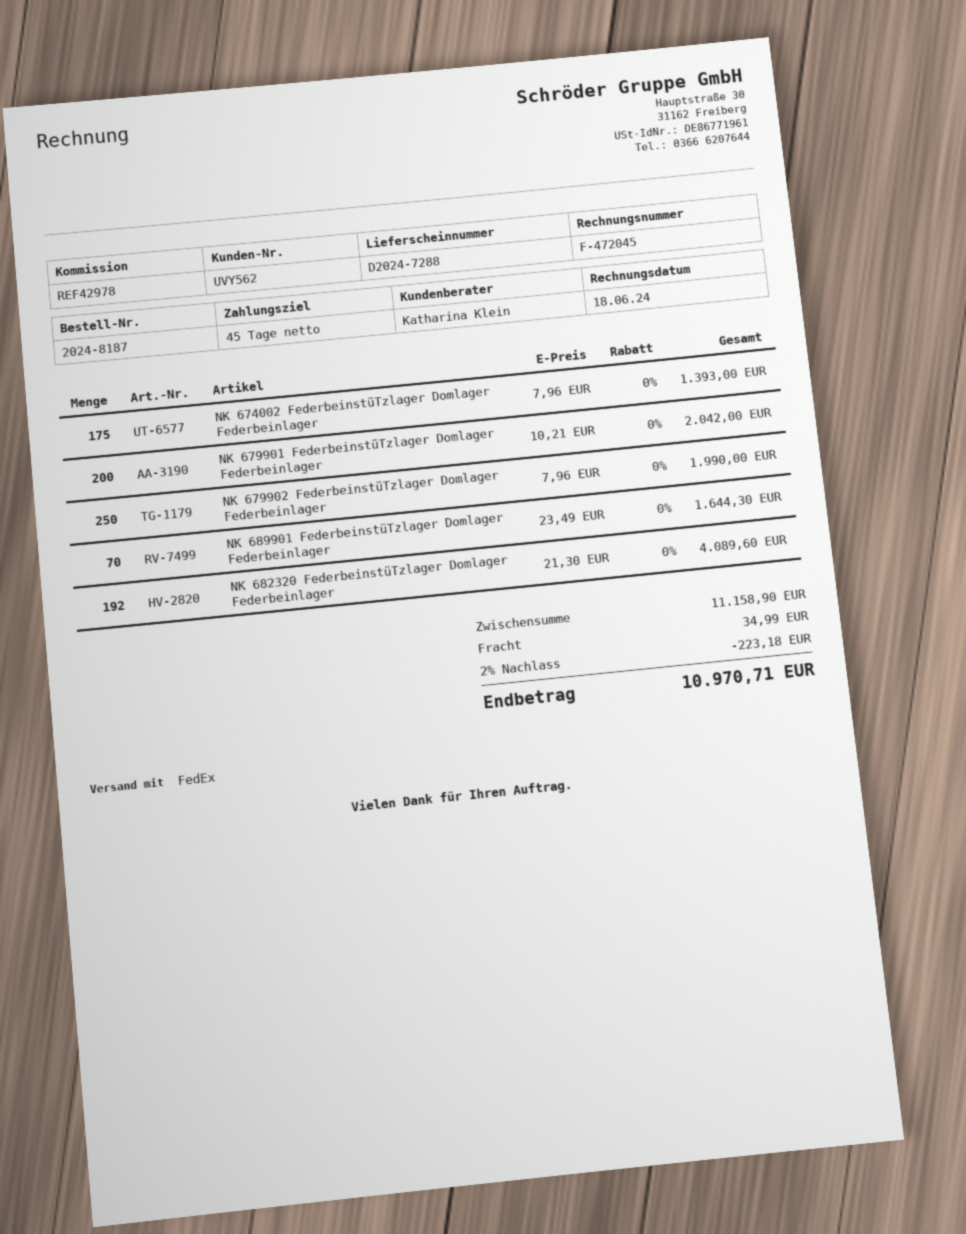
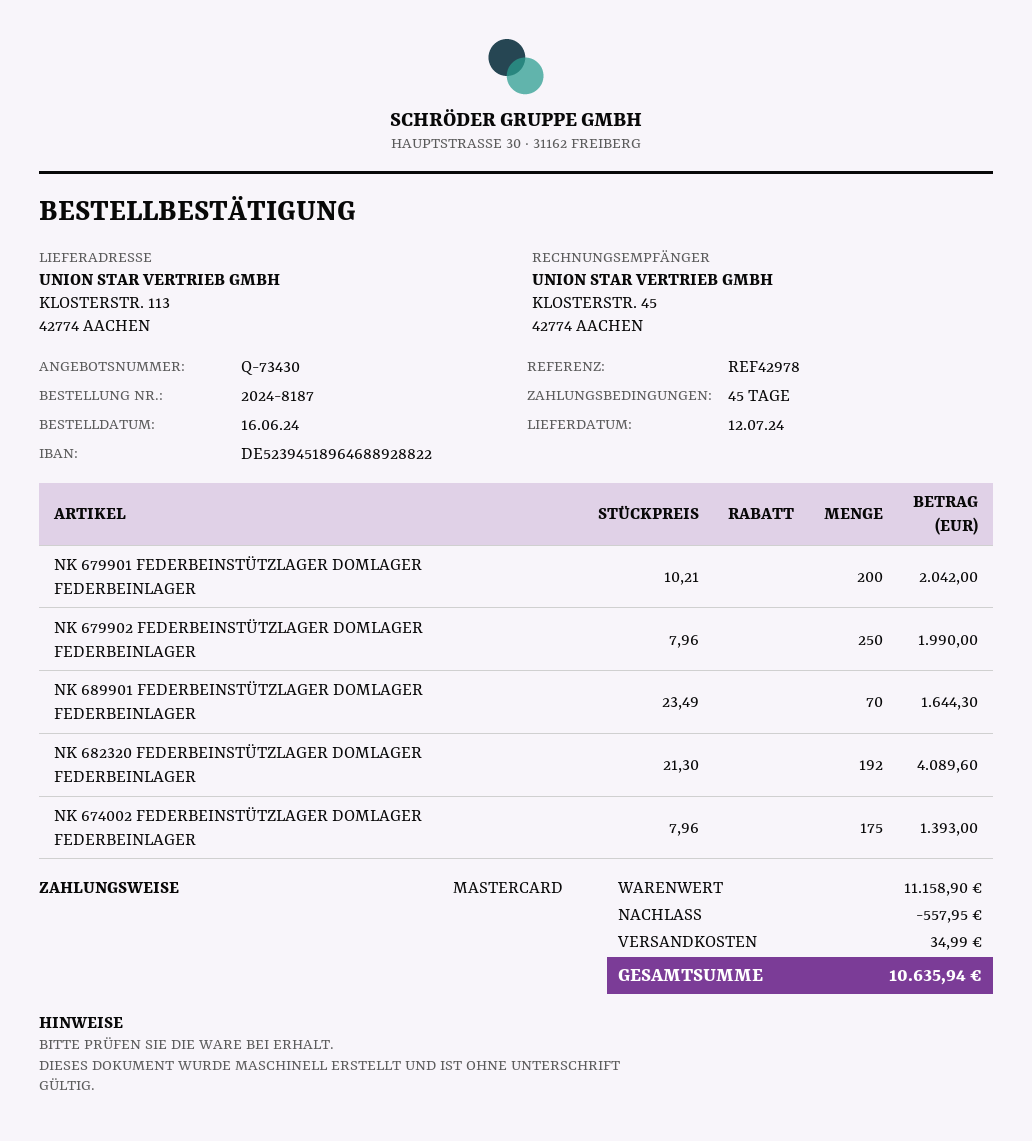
discount: 223.18 -> 557.95
total: 10970.71 -> 10635.94

